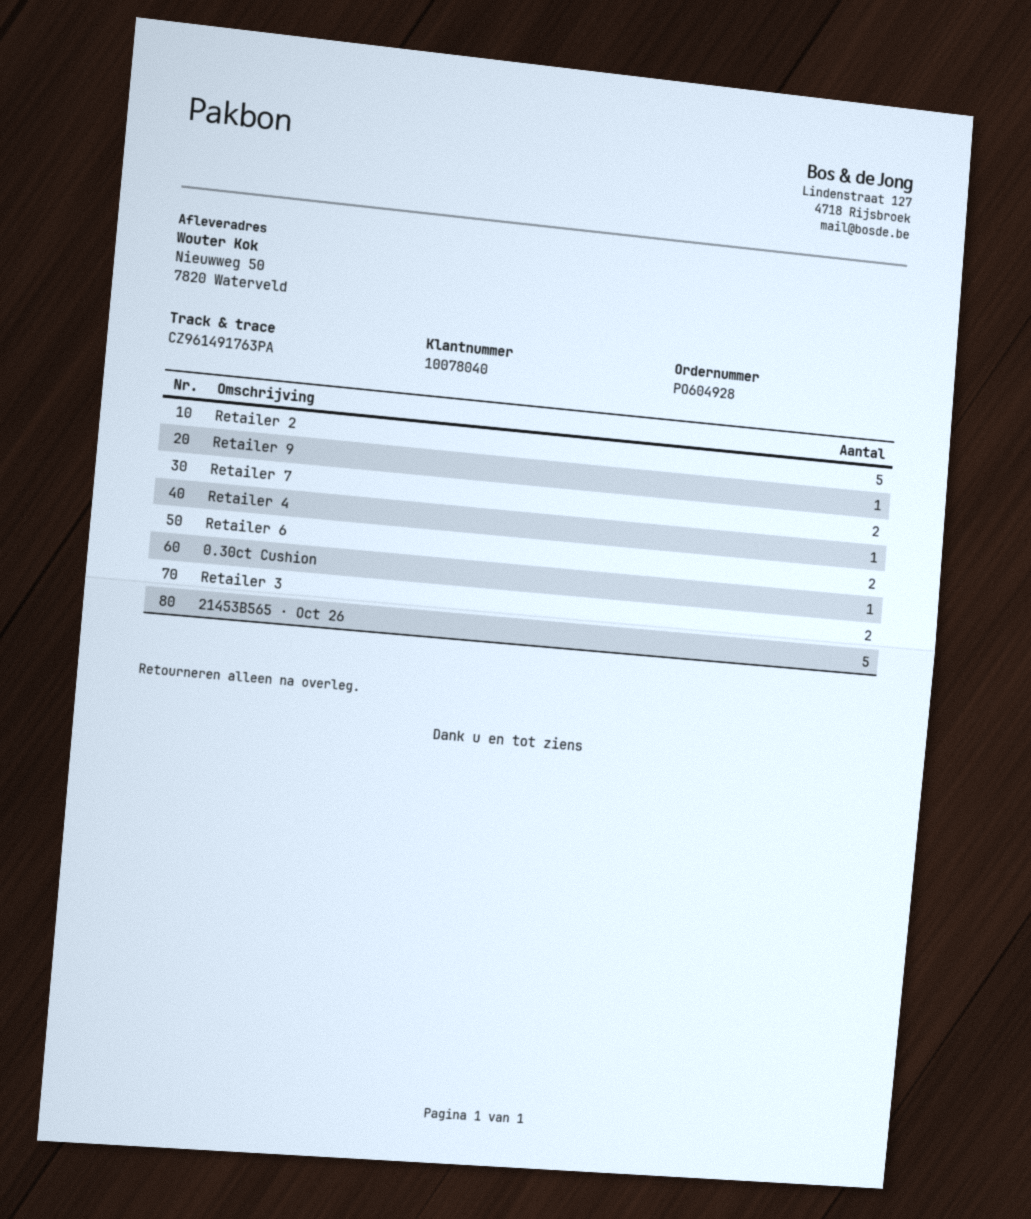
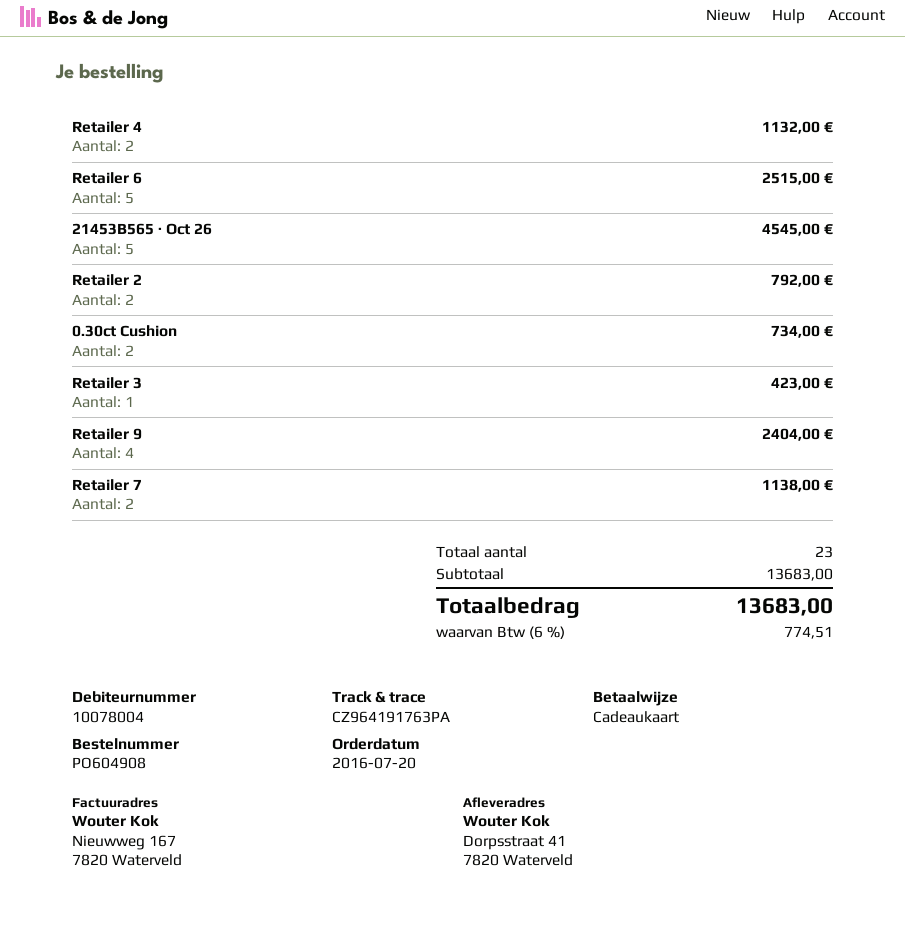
order number: PO604928 -> PO604908
customer number: 10078040 -> 10078004
tracking number: CZ961491763PA -> CZ964191763PA
ship to: Nieuwweg 50, 7820 Waterveld -> Dorpsstraat 41, 7820 Waterveld
Retailer 2: 5 -> 2
Retailer 9: 1 -> 4
Retailer 4: 1 -> 2
Retailer 6: 2 -> 5
0.30ct Cushion: 1 -> 2
Retailer 3: 2 -> 1

